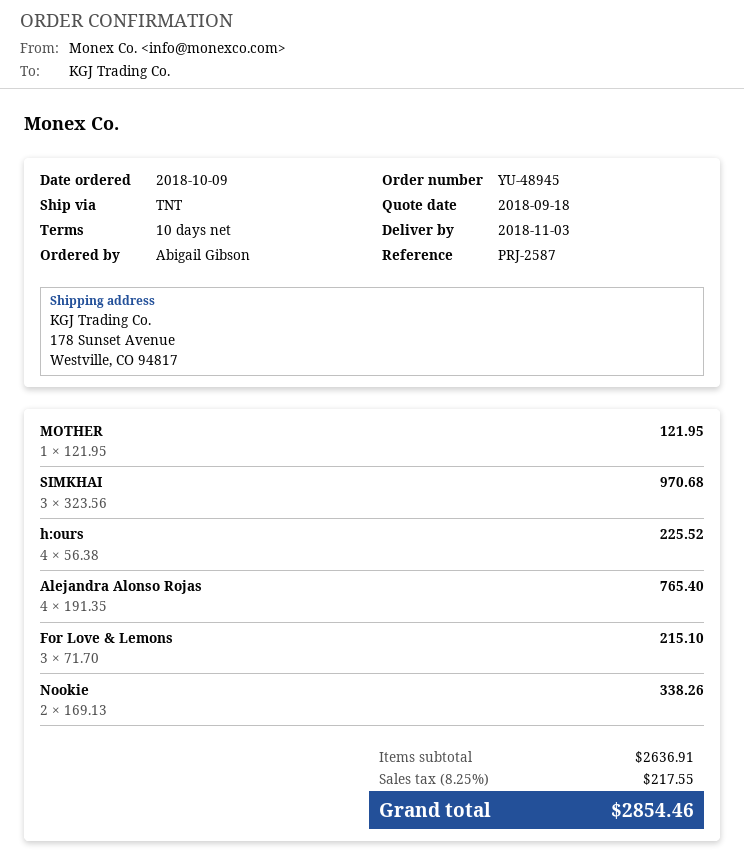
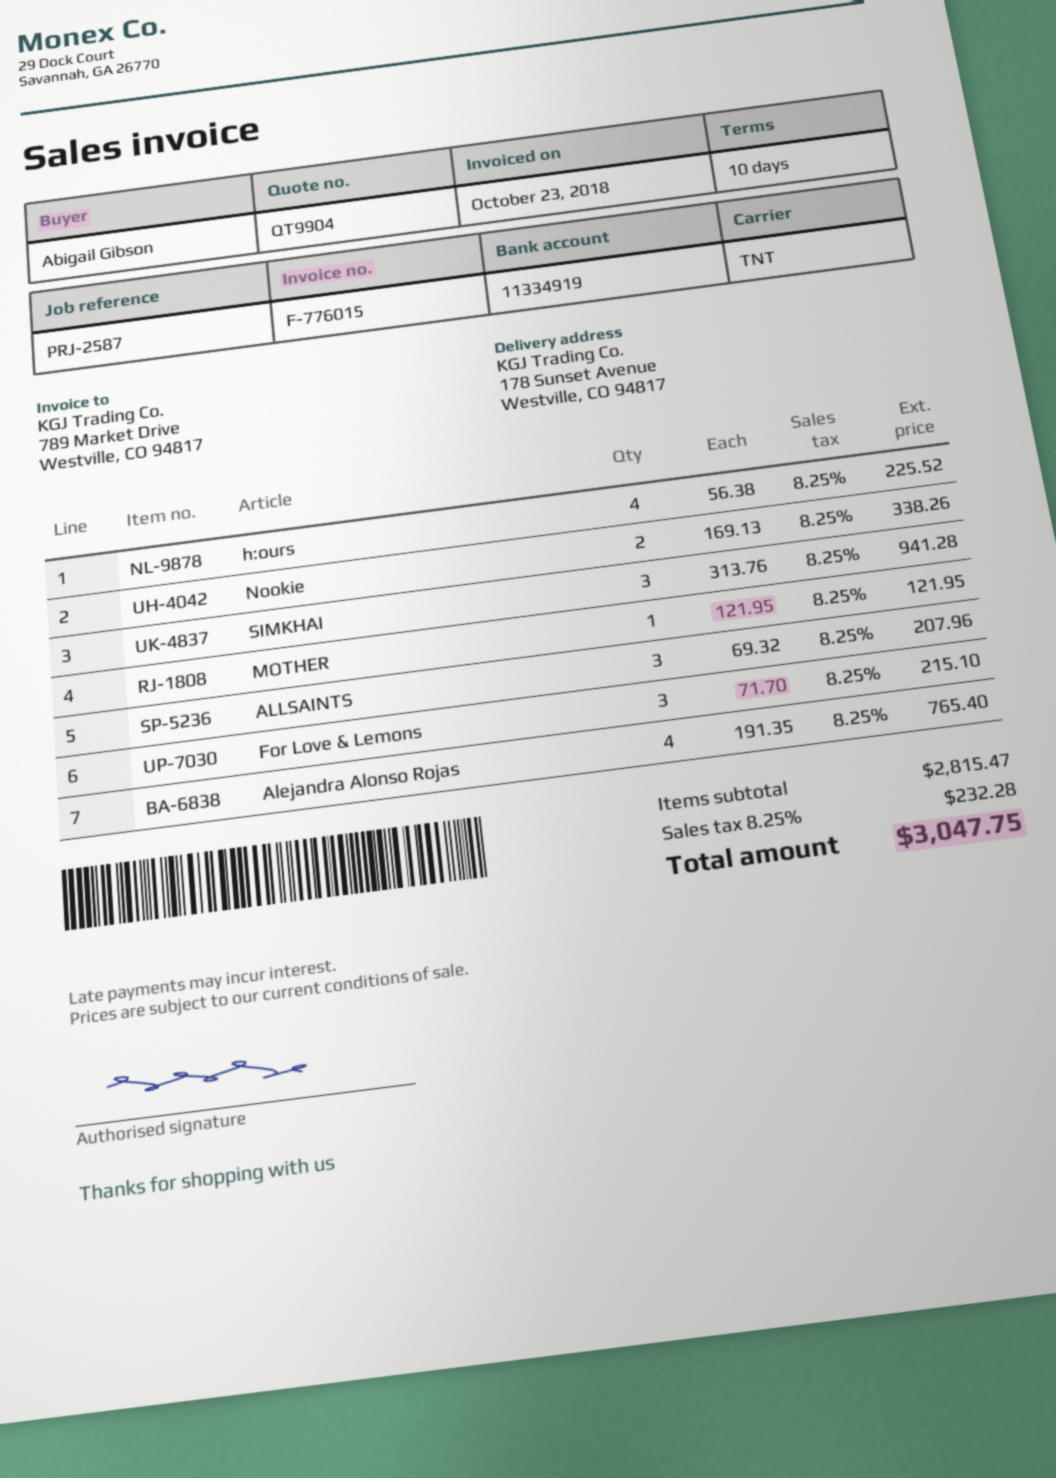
SIMKHAI: 3 x 323.56 = 970.68 -> 3 x 313.76 = 941.28
ALLSAINTS: none -> 3 x 69.32 = 207.96
subtotal: 2636.91 -> 2815.47
tax: 8.25% = 217.55 -> 8.25% = 232.28
total: 2854.46 -> 3047.75

